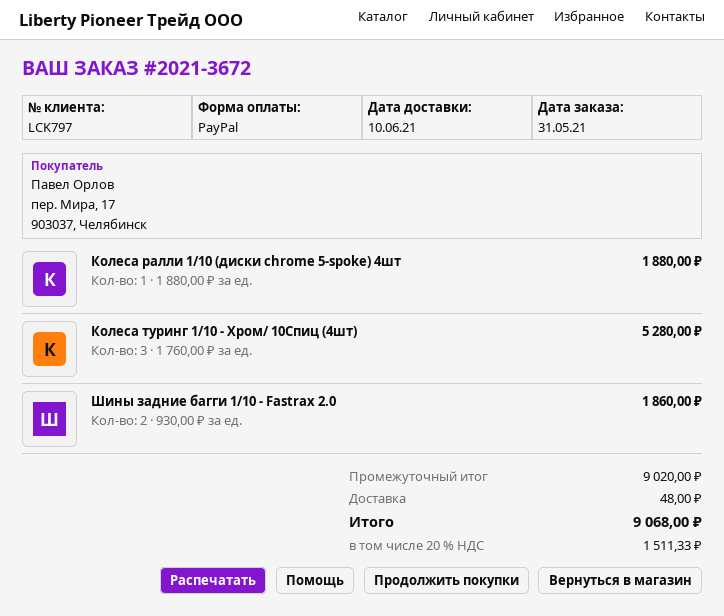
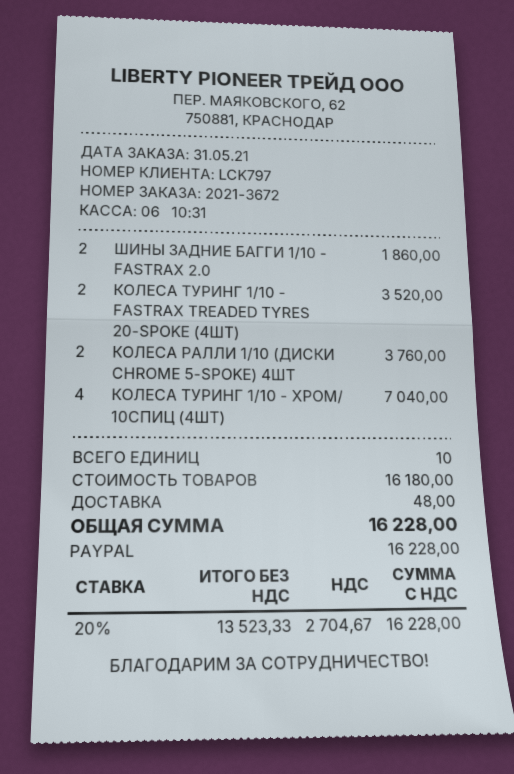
Колеса ралли 1/10 (диски chrome 5-spoke) 4шт: 1 for 1880.00 -> 2 for 3760.00
Колеса туринг 1/10 - Хром/ 10Спиц (4шт): 3 for 5280.00 -> 4 for 7040.00
КОЛЕСА ТУРИНГ 1/10 - FASTRAX TREADED TYRES 20-SPOKE (4ШТ): none -> 2 for 3520.00
subtotal: 9020.00 -> 16180.00
tax: 20% = 1511.33 -> 20% = 2704.67
total: 9068.00 -> 16228.00

